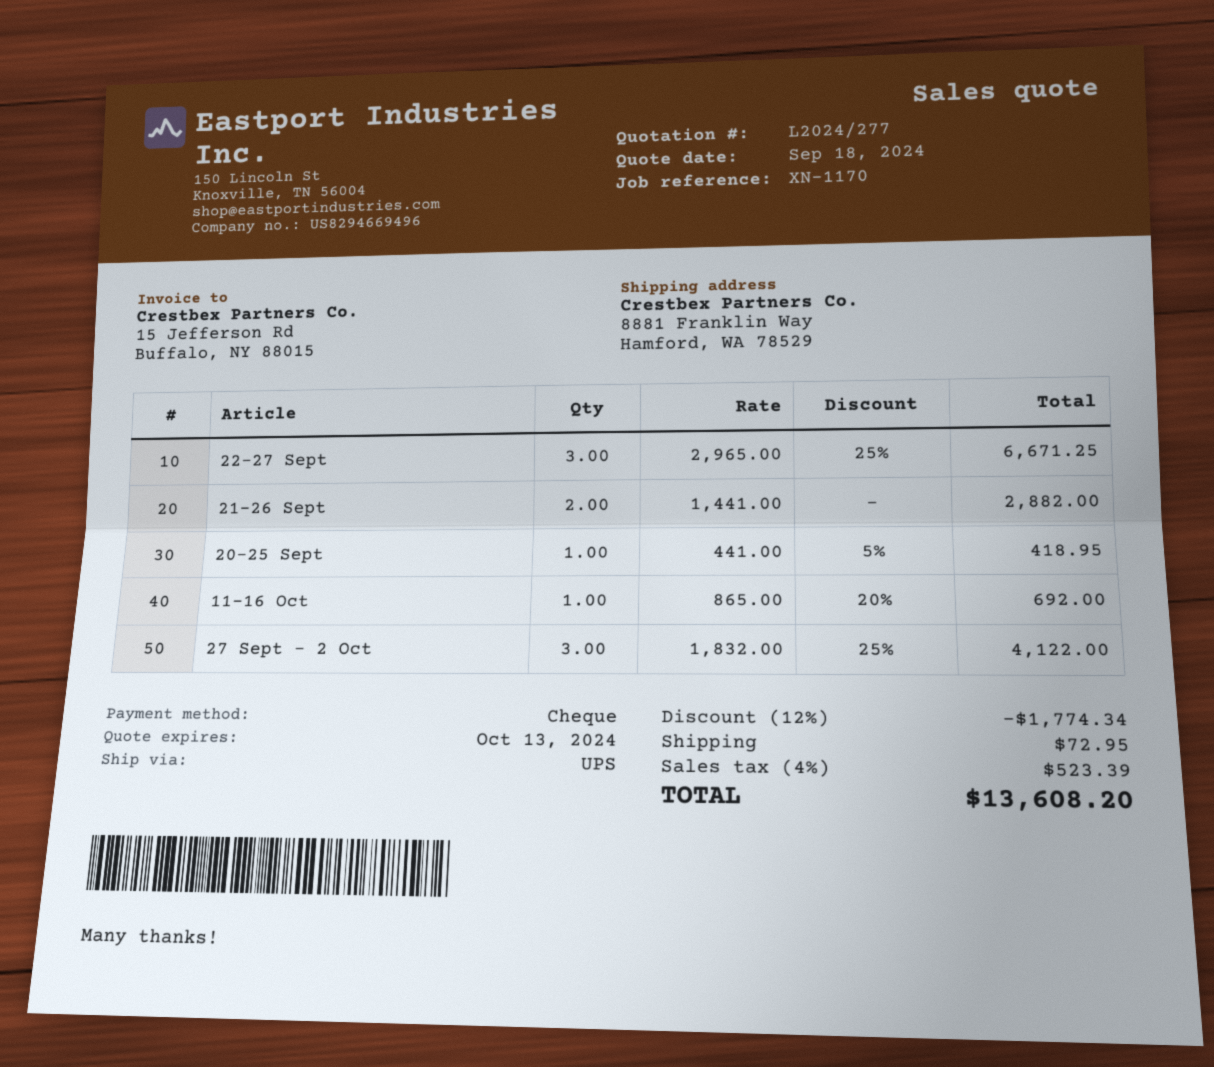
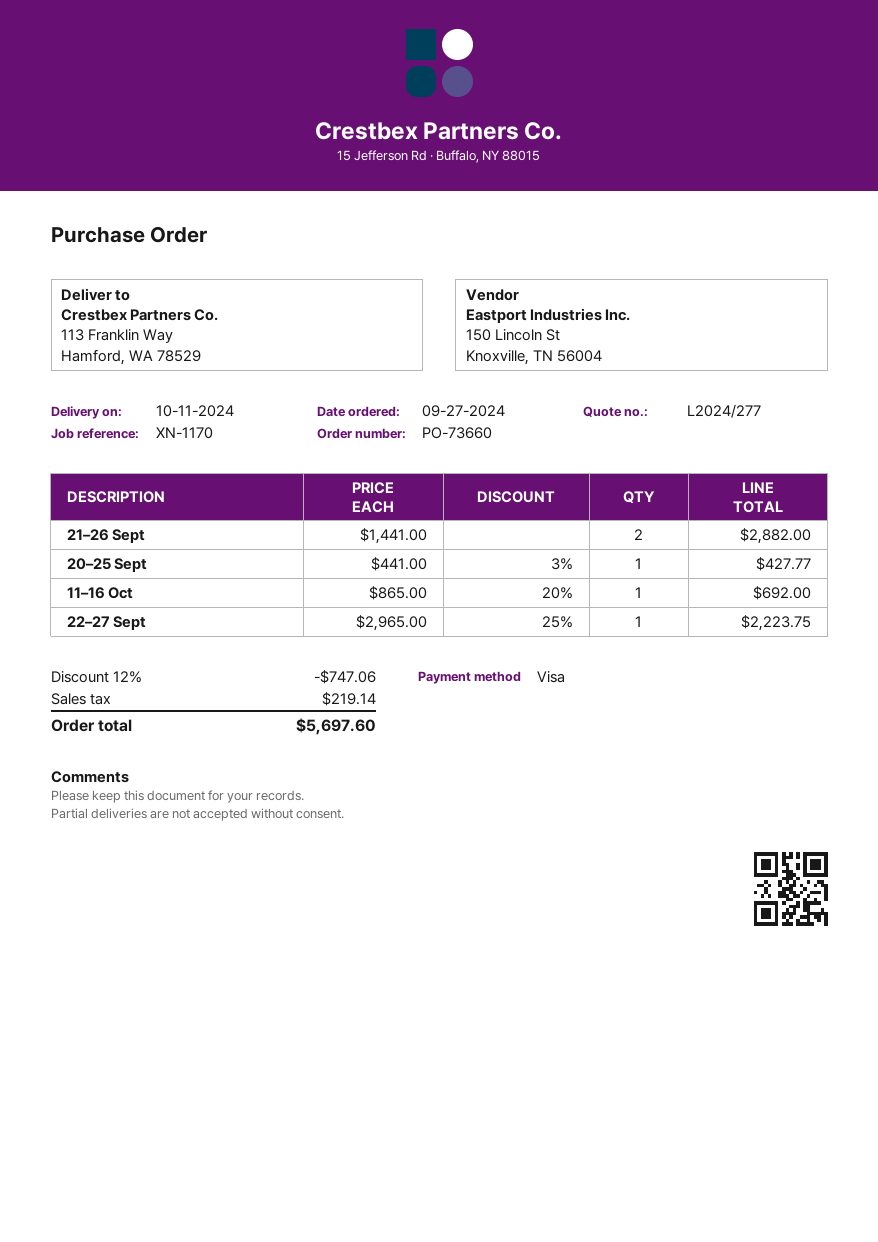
payment method: cheque -> Visa
ship to: 8881 Franklin Way, Hamford, WA 78529 -> 113 Franklin Way, Hamford, WA 78529
22–27 Sept: 3 x 2965.00 - 25% = 6671.25 -> 1 x 2965.00 - 25% = 2223.75
20–25 Sept: 1 x 441.00 - 5% = 418.95 -> 1 x 441.00 - 3% = 427.77
27 Sept – 2 Oct: 3 x 1832.00 - 25% = 4122.00 -> none
discount: 12% = 1774.34 -> 12% = 747.06
shipping: 72.95 -> none
tax: 523.39 -> 219.14
total: 13608.20 -> 5697.60

